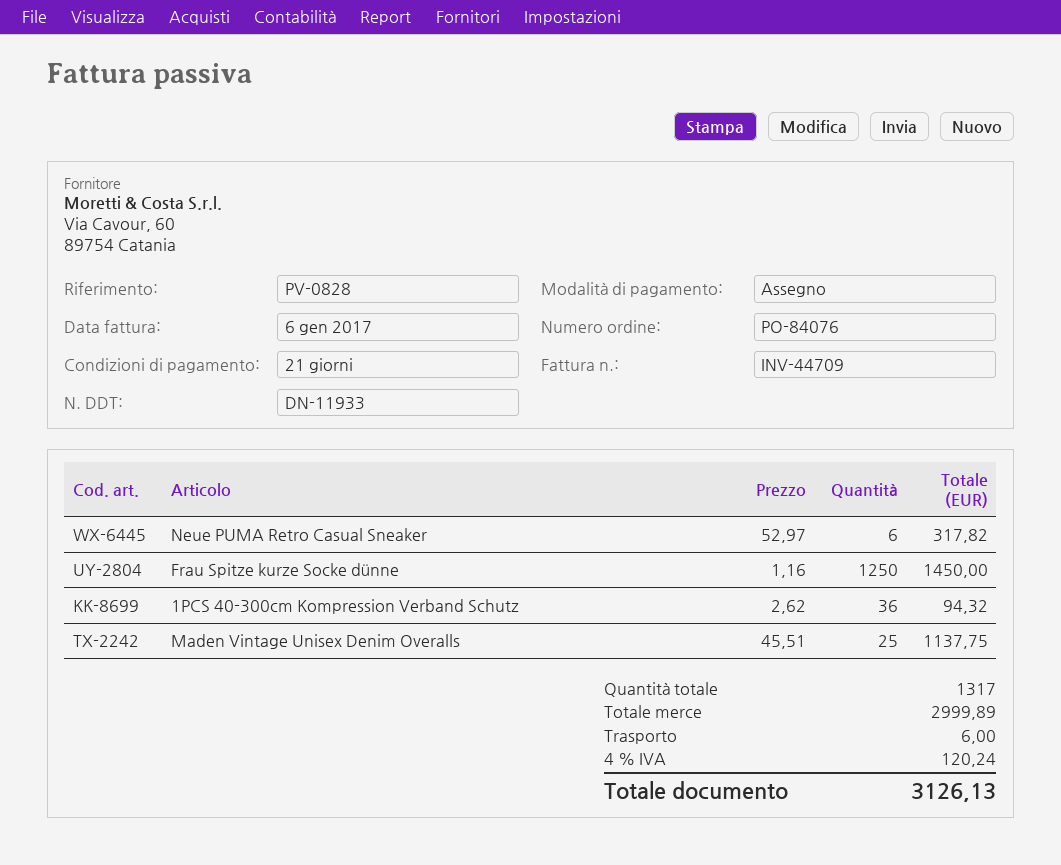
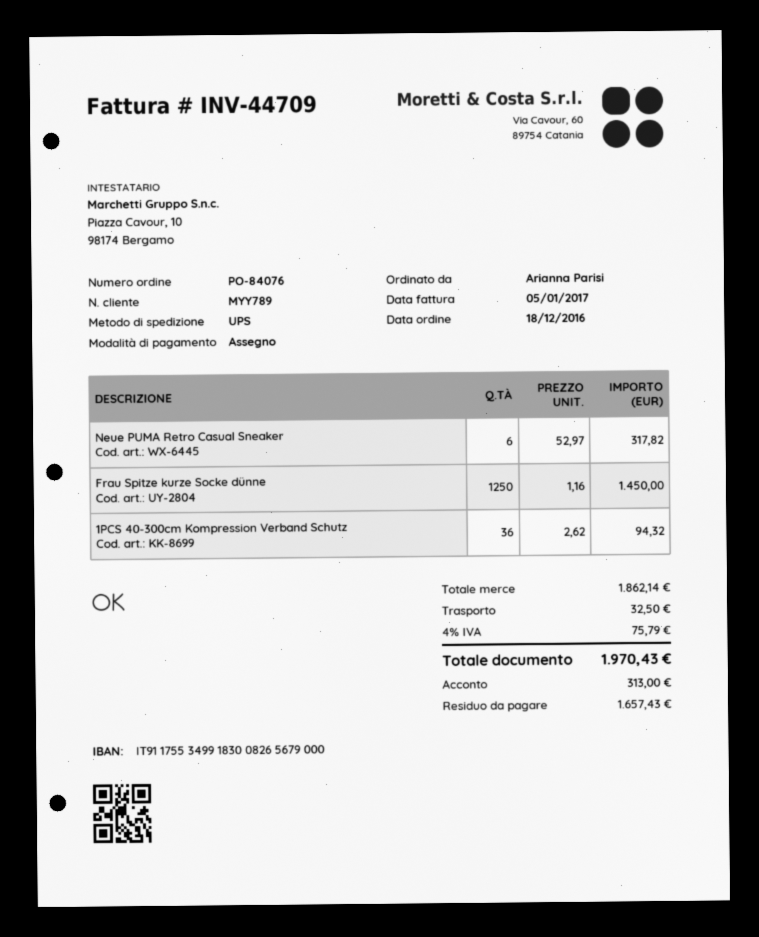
invoice date: 2017-01-06 -> 2017-01-05
Maden Vintage Unisex Denim Overalls: 25 x 45.51 = 1137.75 -> none
subtotal: 2999.89 -> 1862.14
shipping: 6.00 -> 32.50
tax: 4% = 120.24 -> 4% = 75.79
total: 3126.13 -> 1970.43

